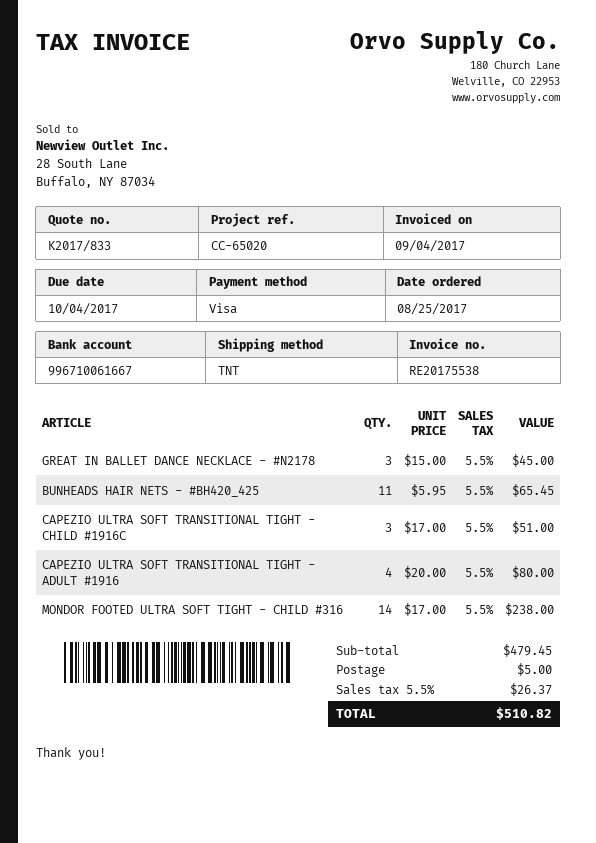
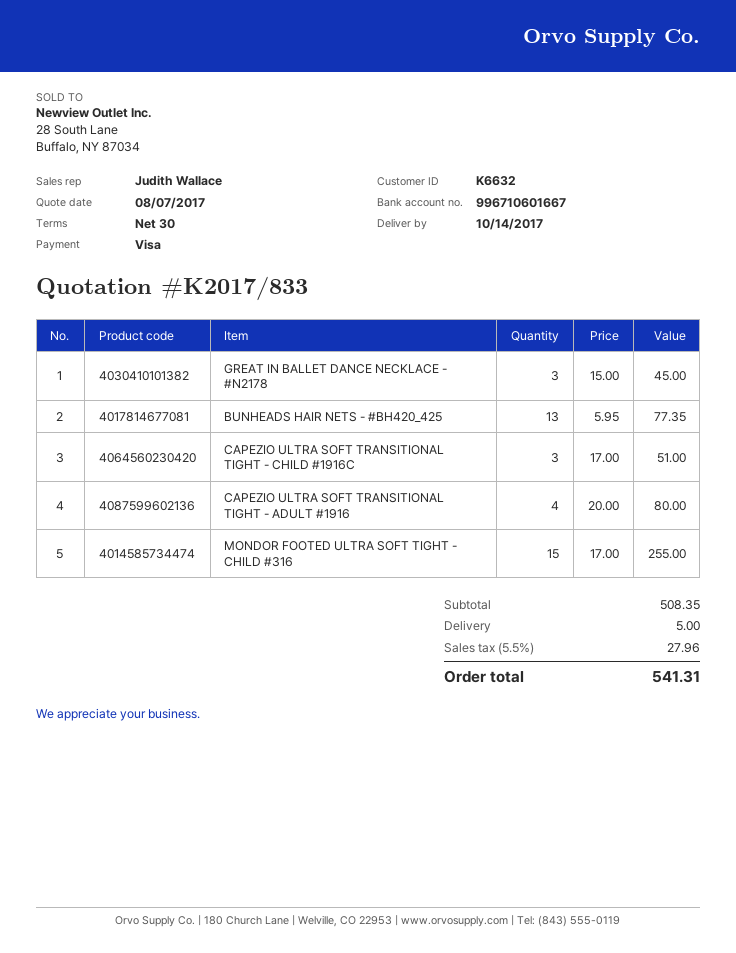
bank account: 996710061667 -> 996710601667
BUNHEADS HAIR NETS - #BH420_425: 11 x 5.95 = 65.45 -> 13 x 5.95 = 77.35
MONDOR FOOTED ULTRA SOFT TIGHT - CHILD #316: 14 x 17.00 = 238.00 -> 15 x 17.00 = 255.00
subtotal: 479.45 -> 508.35
tax: 5.5% = 26.37 -> 5.5% = 27.96
total: 510.82 -> 541.31

